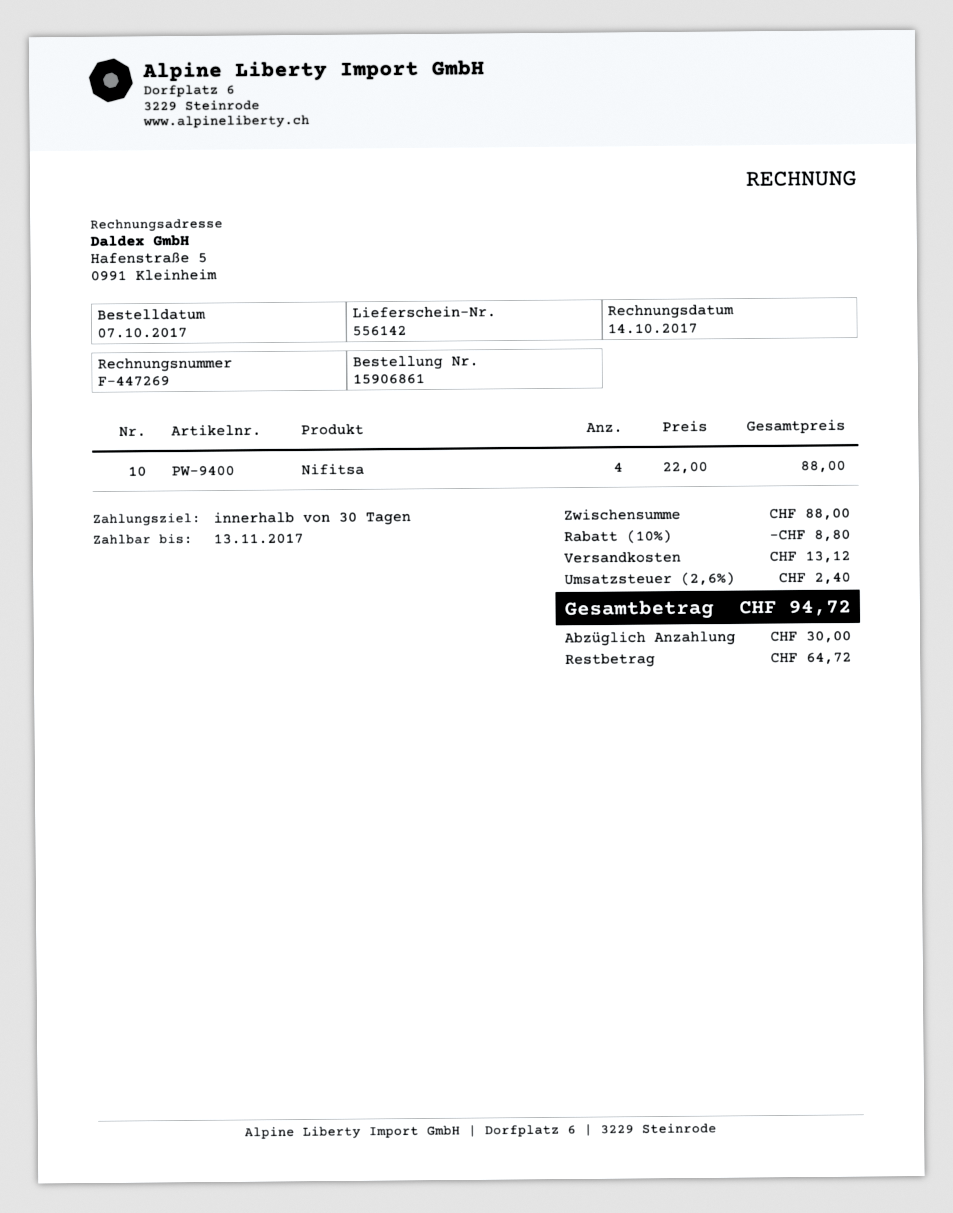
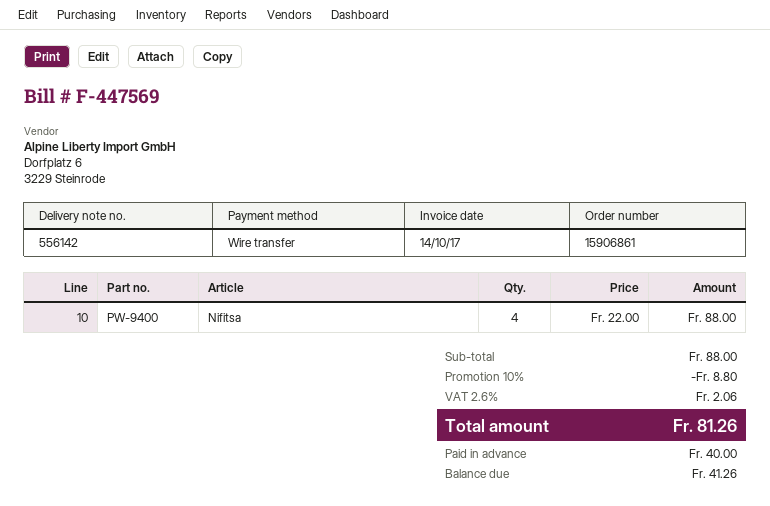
invoice number: F-447269 -> F-447569
shipping: 13.12 -> none
tax: 2.6% = 2.40 -> 2.6% = 2.06
total: 94.72 -> 81.26
deposit: 30.00 -> 40.00
balance: 64.72 -> 41.26

